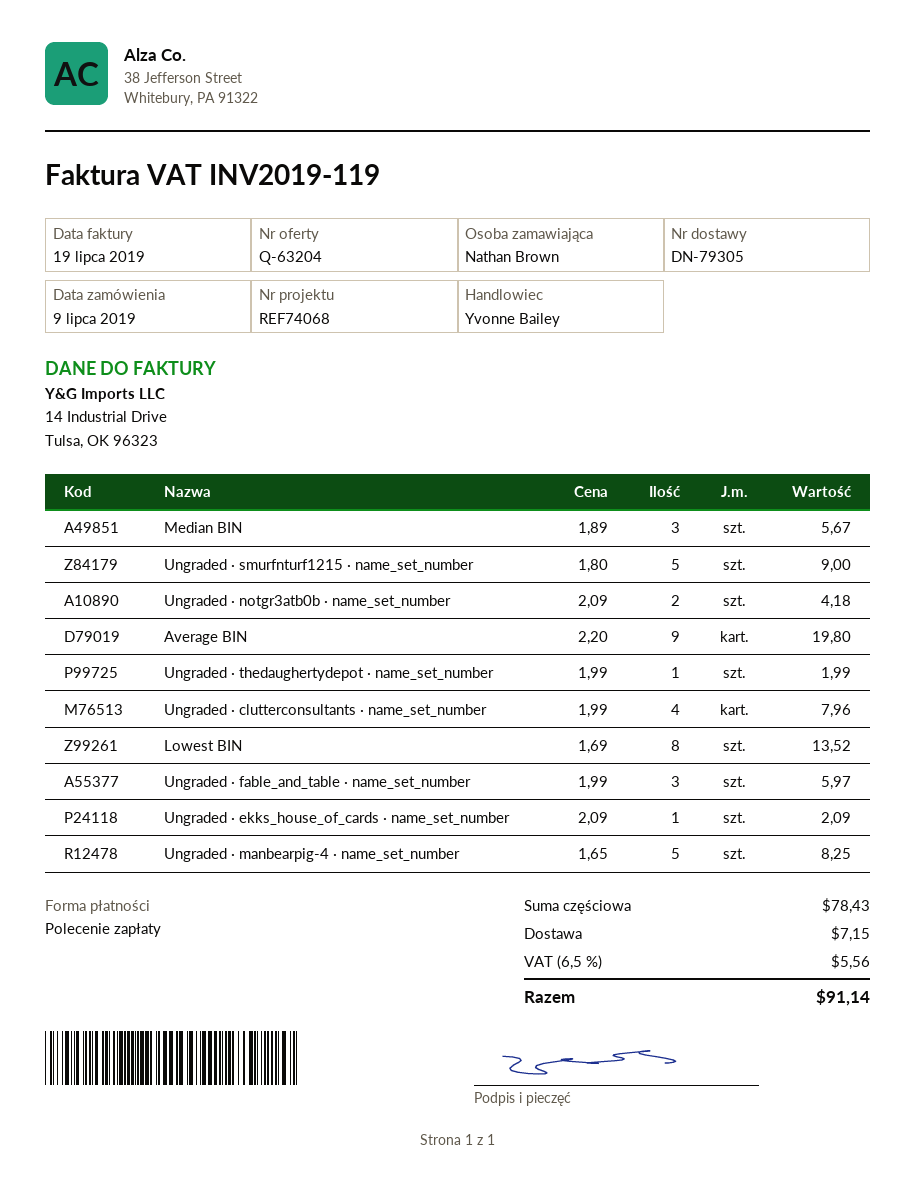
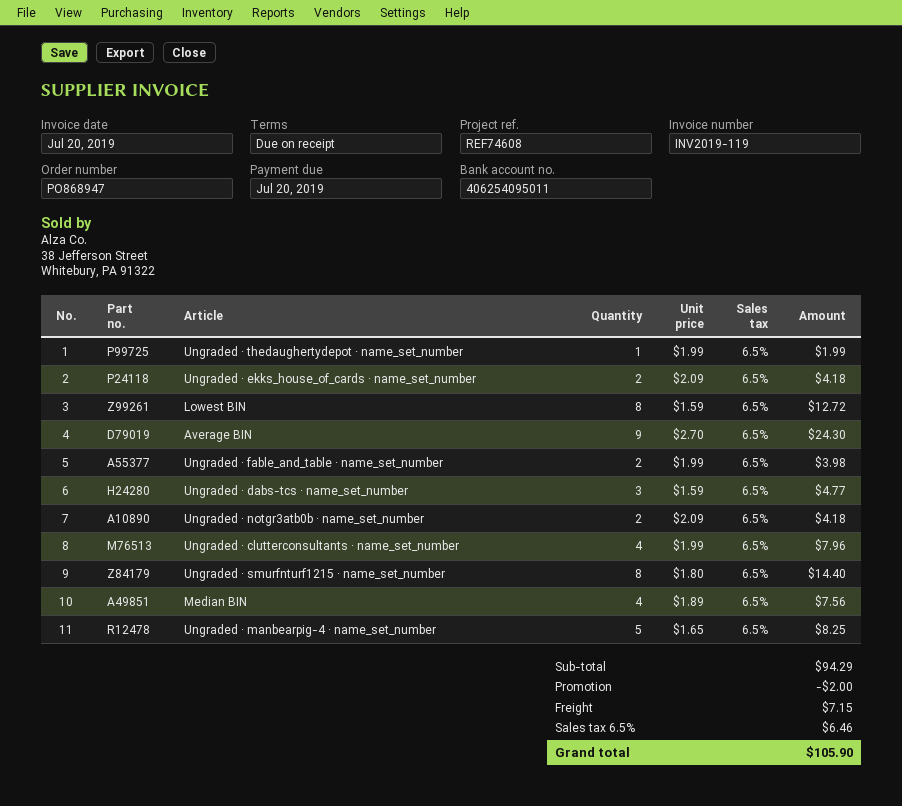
invoice date: 2019-07-19 -> 2019-07-20
reference: REF74068 -> REF74608
Median BIN: 3 x 1.89 = 5.67 -> 4 x 1.89 = 7.56
Ungraded · smurfnturf1215 · name_set_number: 5 x 1.80 = 9.00 -> 8 x 1.80 = 14.40
Average BIN: 9 x 2.20 = 19.80 -> 9 x 2.70 = 24.30
Lowest BIN: 8 x 1.69 = 13.52 -> 8 x 1.59 = 12.72
Ungraded · fable_and_table · name_set_number: 3 x 1.99 = 5.97 -> 2 x 1.99 = 3.98
Ungraded · ekks_house_of_cards · name_set_number: 1 x 2.09 = 2.09 -> 2 x 2.09 = 4.18
Ungraded · dabs-tcs · name_set_number: none -> 3 x 1.59 = 4.77
subtotal: 78.43 -> 94.29
discount: none -> 2.00
tax: 6.5% = 5.56 -> 6.5% = 6.46
total: 91.14 -> 105.90

